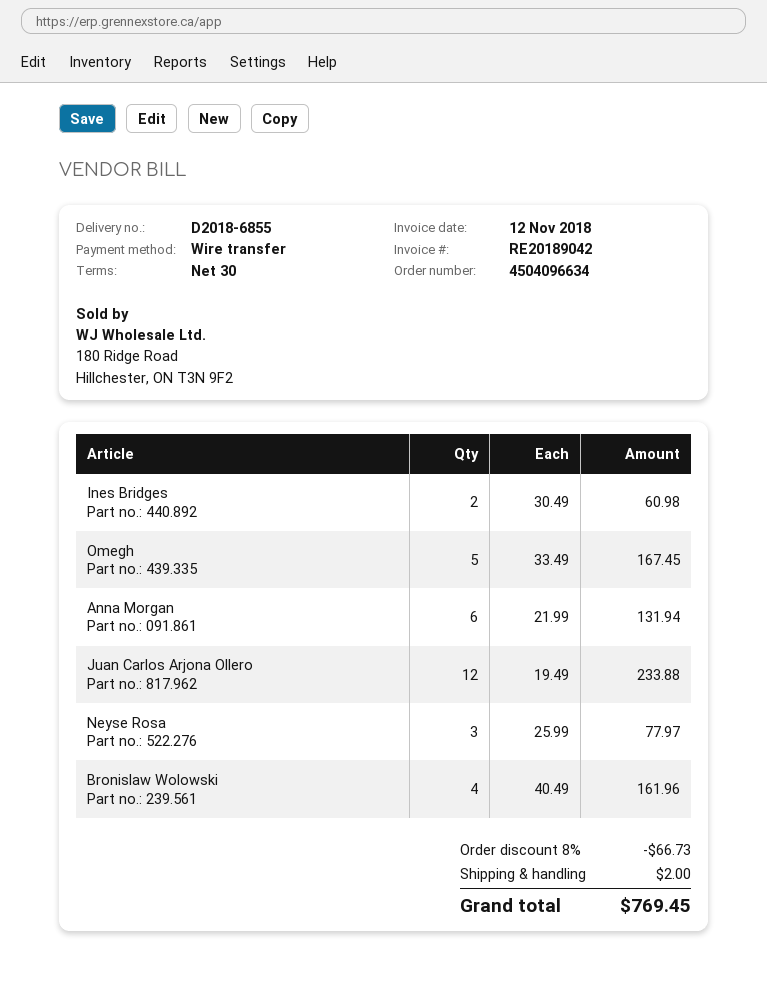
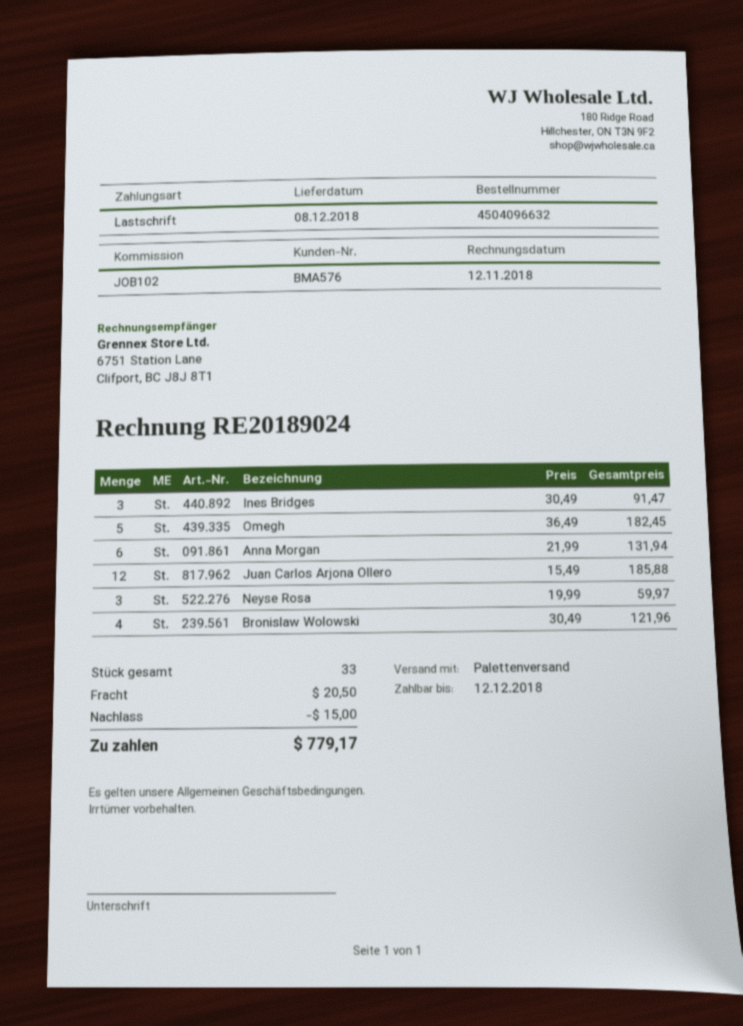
order number: 4504096634 -> 4504096632
invoice number: RE20189042 -> RE20189024
payment method: bank transfer -> direct debit
Ines Bridges: 2 x 30.49 = 60.98 -> 3 x 30.49 = 91.47
Omegh: 5 x 33.49 = 167.45 -> 5 x 36.49 = 182.45
Juan Carlos Arjona Ollero: 12 x 19.49 = 233.88 -> 12 x 15.49 = 185.88
Neyse Rosa: 3 x 25.99 = 77.97 -> 3 x 19.99 = 59.97
Bronislaw Wolowski: 4 x 40.49 = 161.96 -> 4 x 30.49 = 121.96
discount: 66.73 -> 15.00
shipping: 2.00 -> 20.50
total: 769.45 -> 779.17

